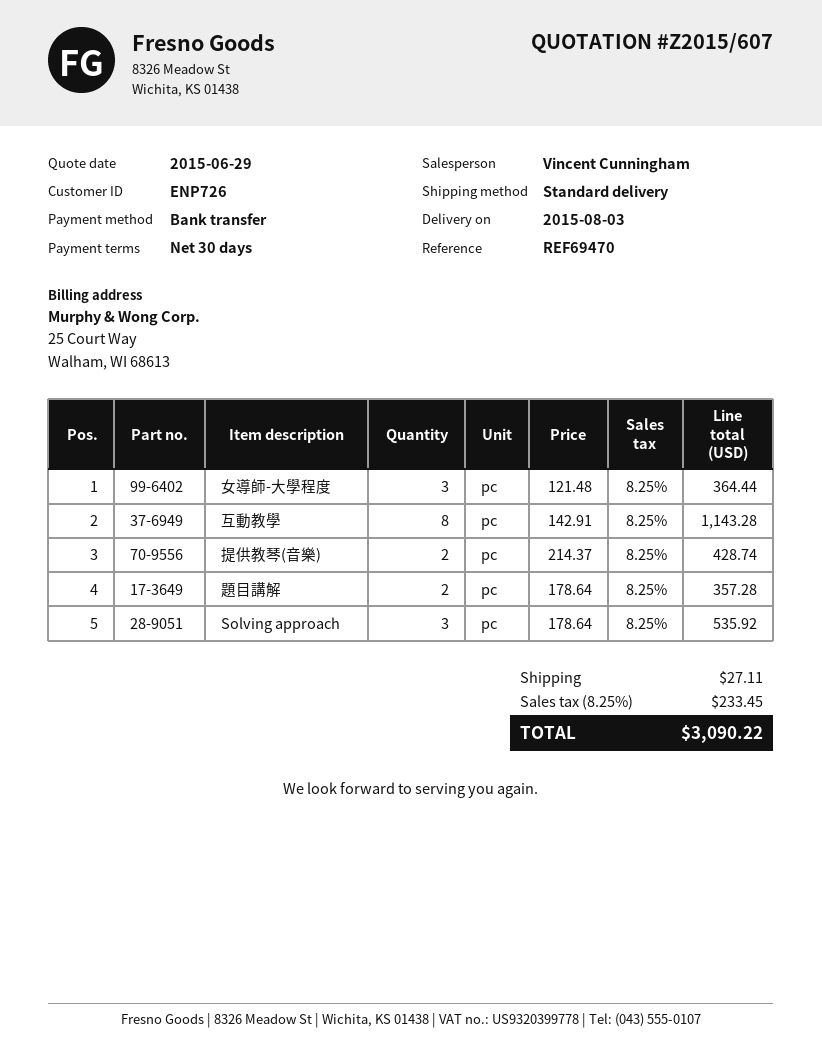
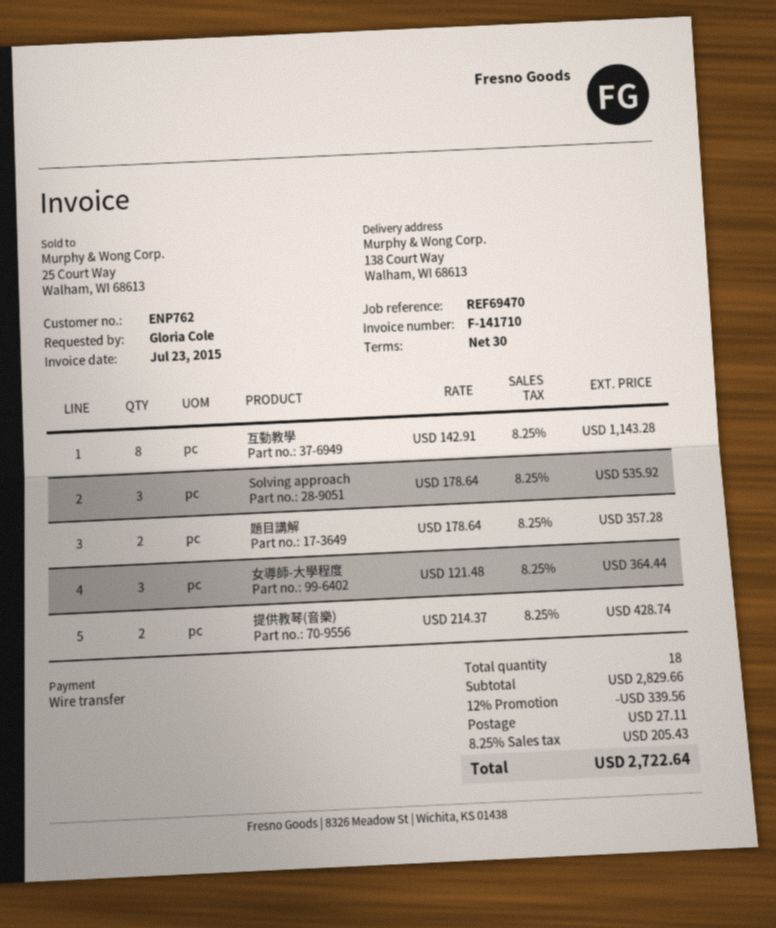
customer number: ENP726 -> ENP762
discount: none -> 12% = 339.56
tax: 8.25% = 233.45 -> 8.25% = 205.43
total: 3090.22 -> 2722.64

